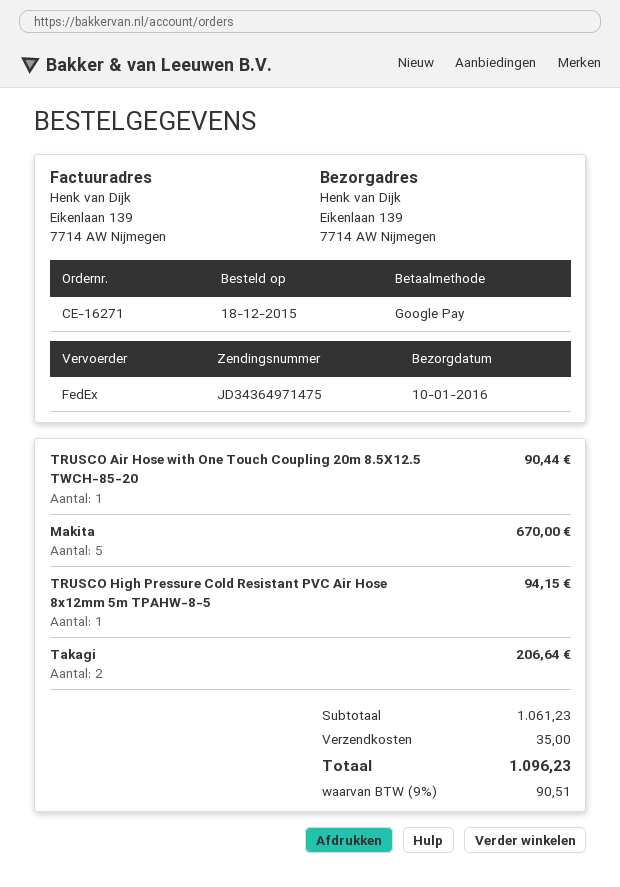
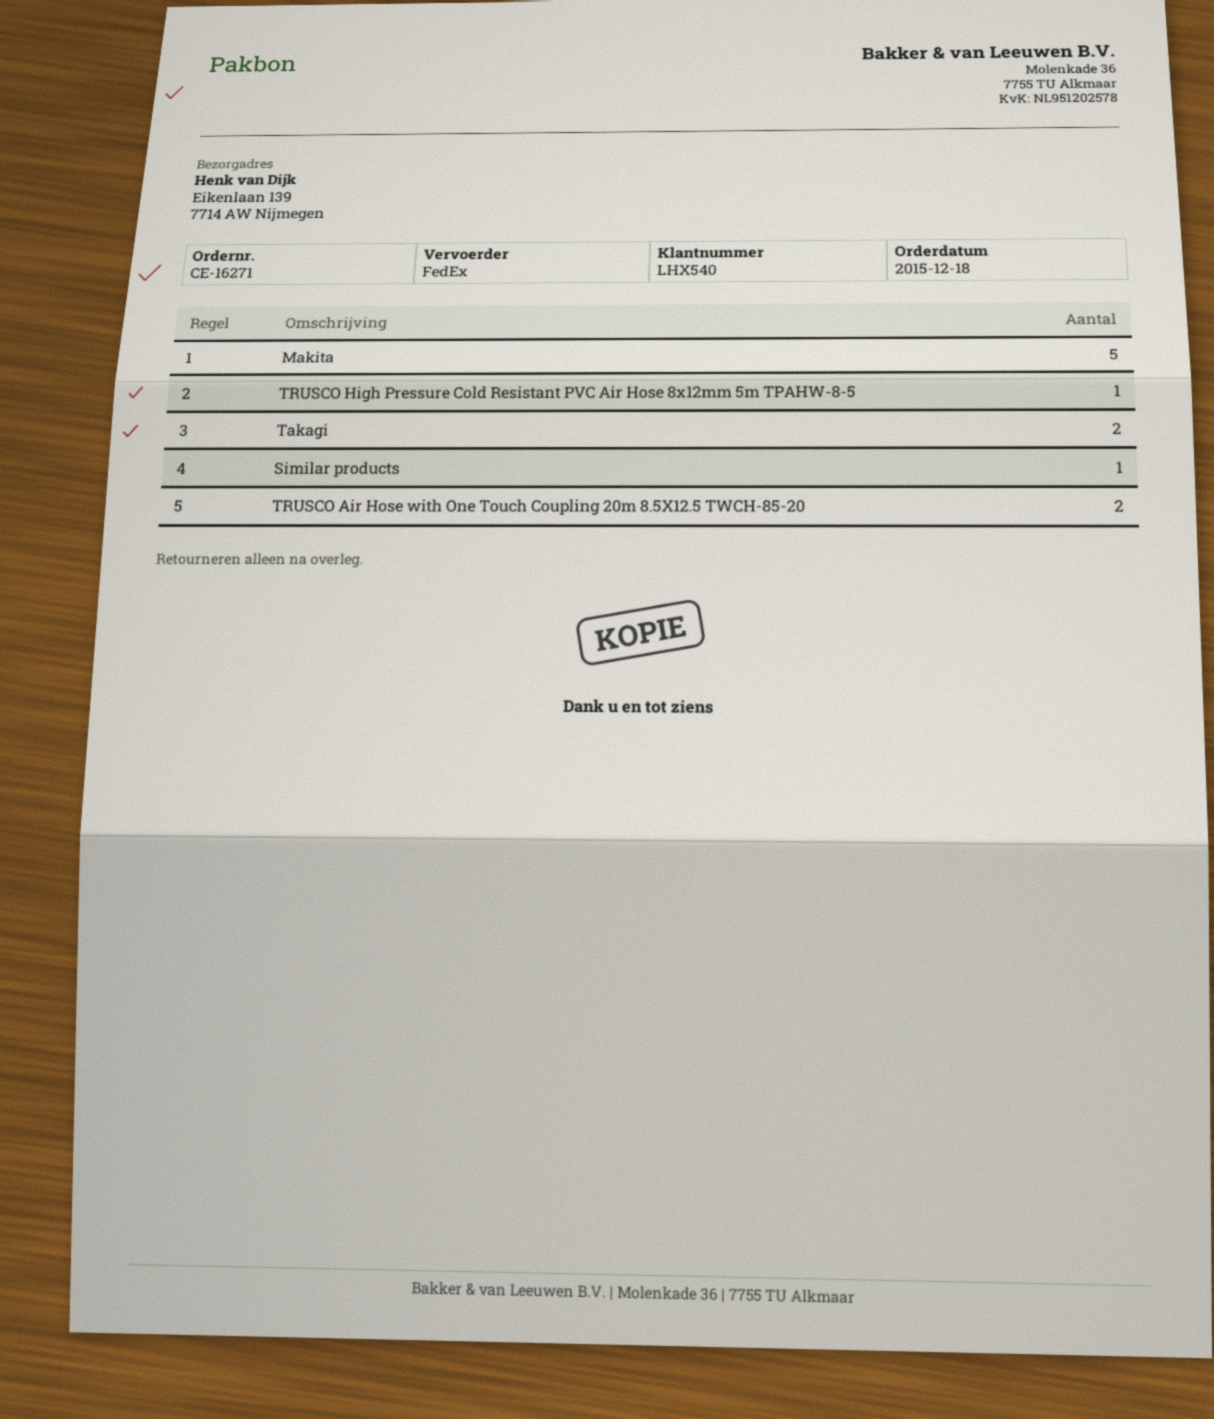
TRUSCO Air Hose with One Touch Coupling 20m 8.5X12.5 TWCH-85-20: 1 -> 2
Similar products: none -> 1

